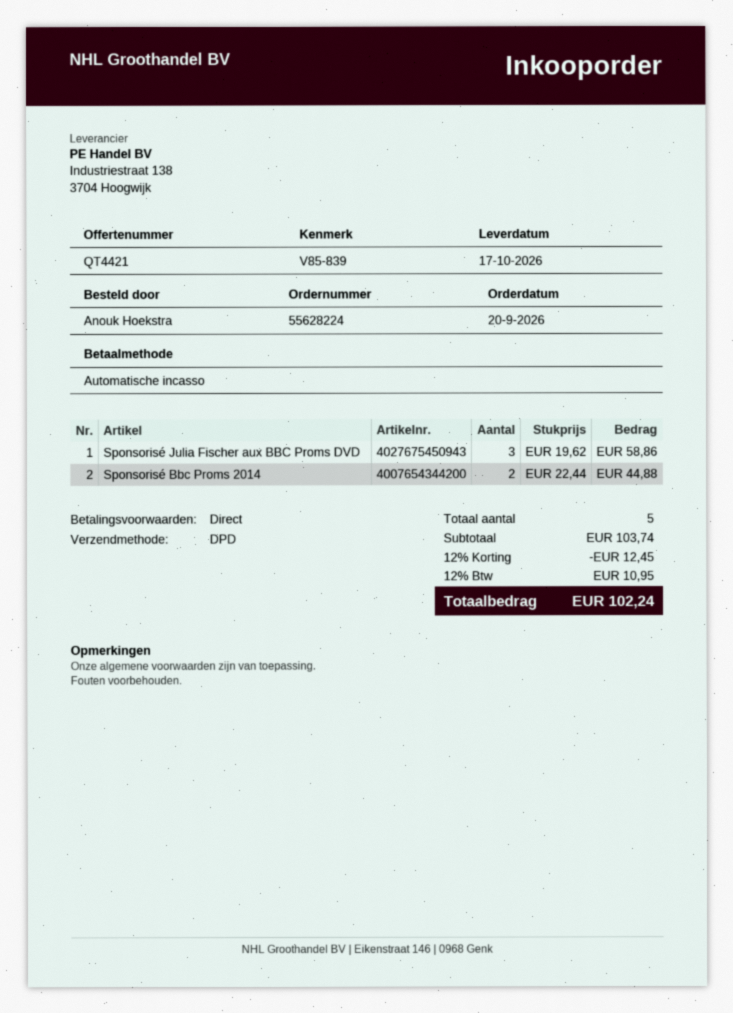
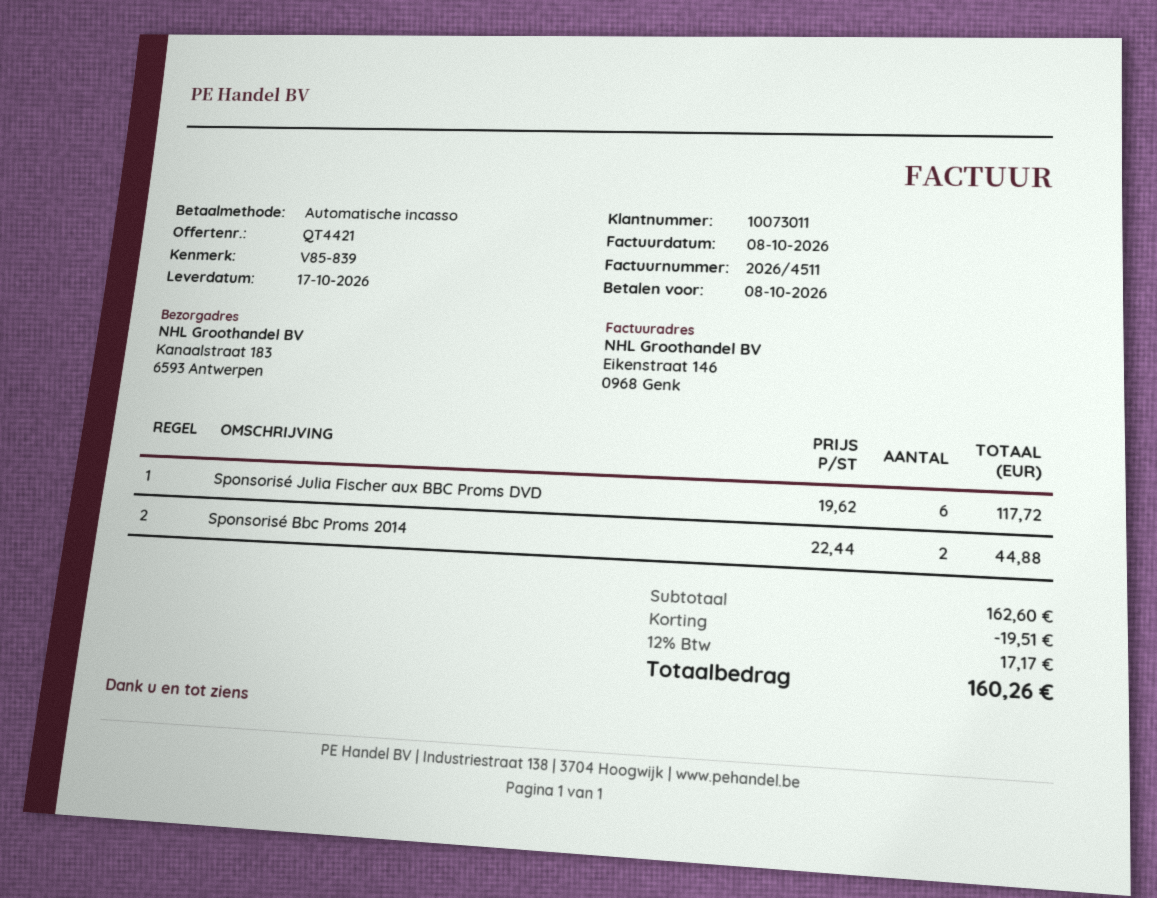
Sponsorisé Julia Fischer aux BBC Proms DVD: 3 x 19.62 = 58.86 -> 6 x 19.62 = 117.72
subtotal: 103.74 -> 162.60
discount: 12.45 -> 19.51
tax: 12% = 10.95 -> 12% = 17.17
total: 102.24 -> 160.26

